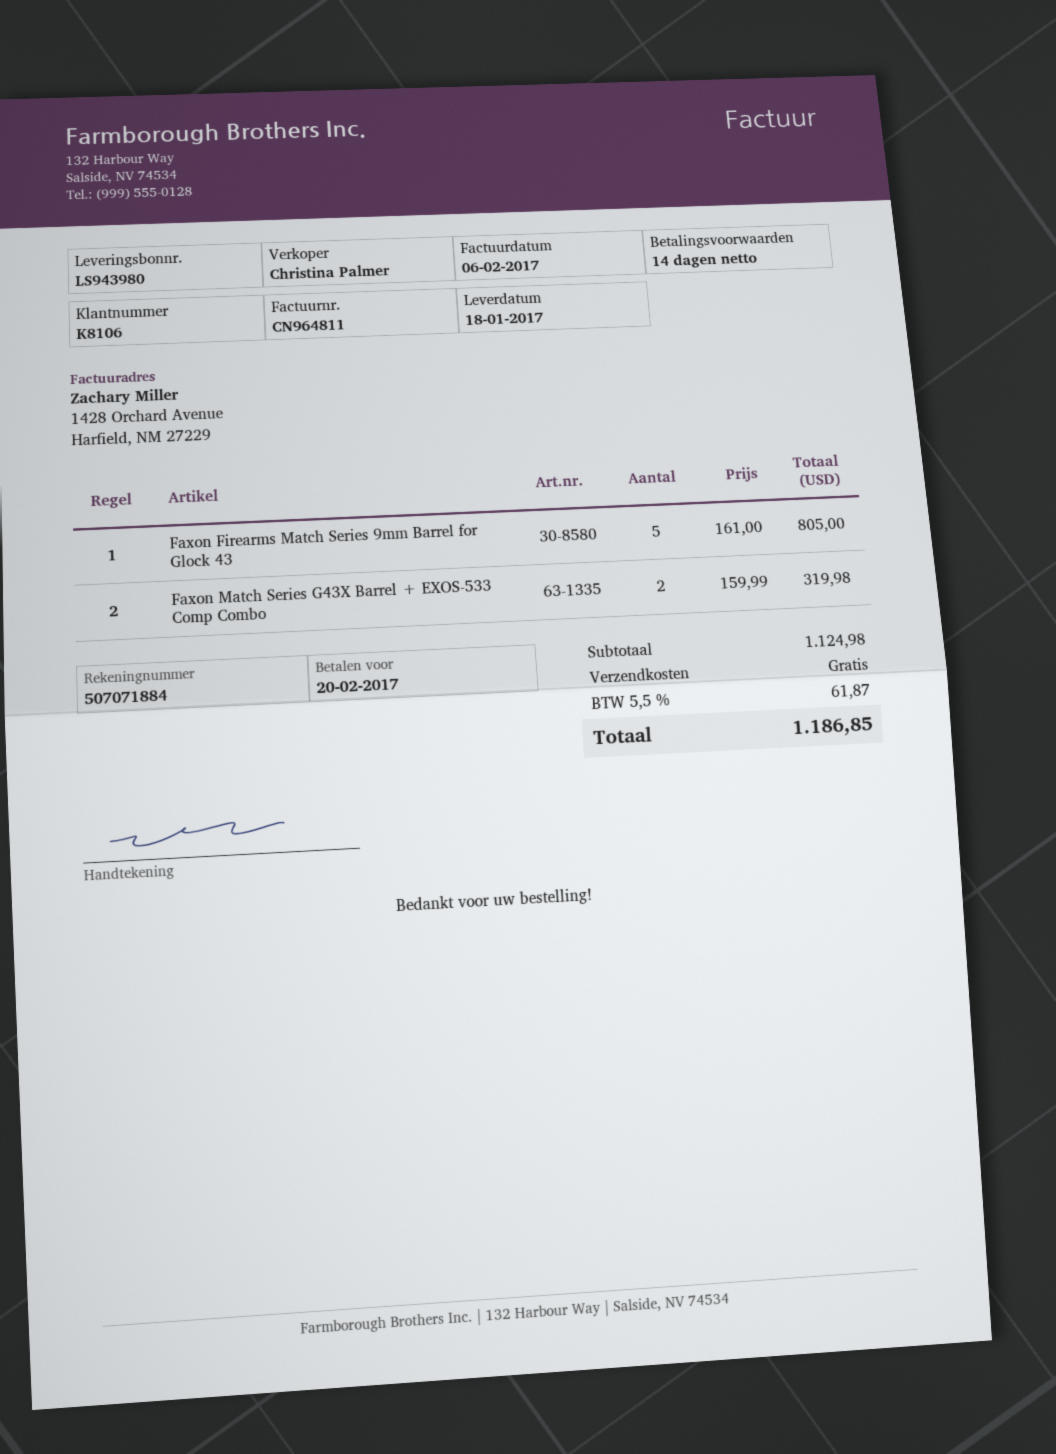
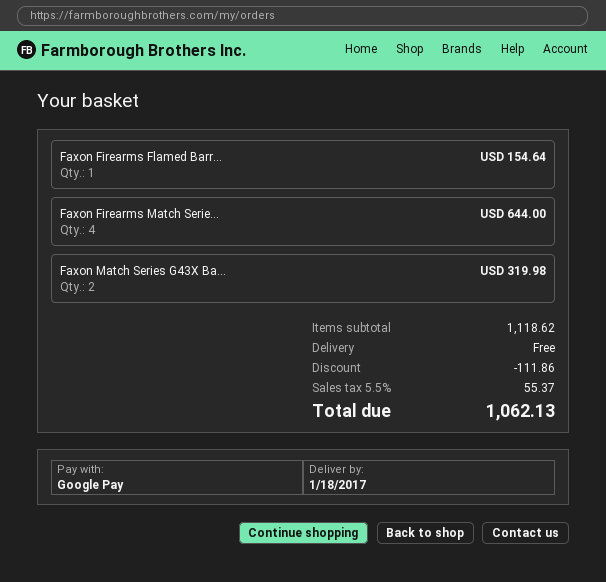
Faxon Firearms Match Series 9mm Barrel for Glock 43: 5 for 805.00 -> 4 for 644.00
Faxon Firearms Flamed Barr...: none -> 1 for 154.64
subtotal: 1124.98 -> 1118.62
discount: none -> 111.86
tax: 5.5% = 61.87 -> 5.5% = 55.37
total: 1186.85 -> 1062.13

